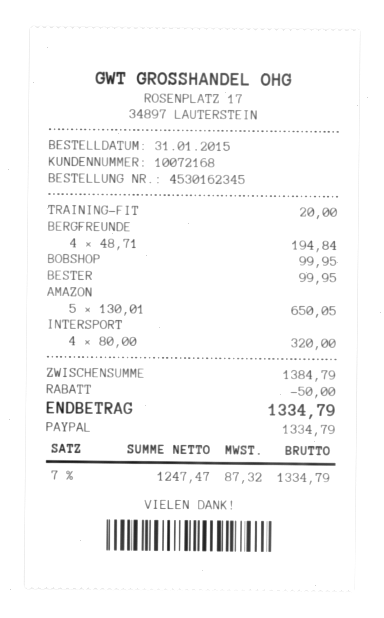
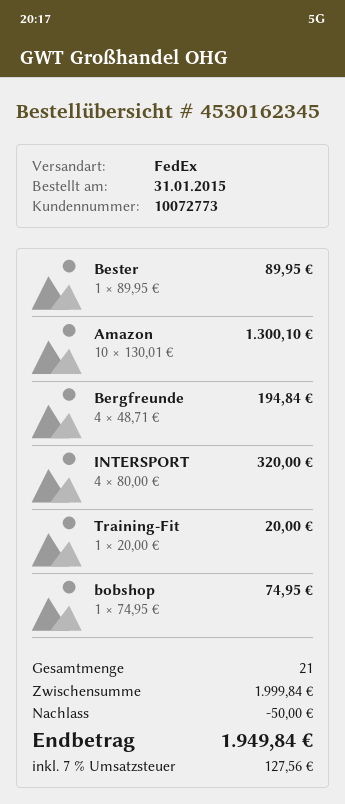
customer number: 10072168 -> 10072773
BOBSHOP: 1 x 99.95 = 99.95 -> 1 x 74.95 = 74.95
BESTER: 1 x 99.95 = 99.95 -> 1 x 89.95 = 89.95
AMAZON: 5 x 130.01 = 650.05 -> 10 x 130.01 = 1300.10
subtotal: 1384.79 -> 1999.84
tax: 7% = 87.32 -> 7% = 127.56
total: 1334.79 -> 1949.84

